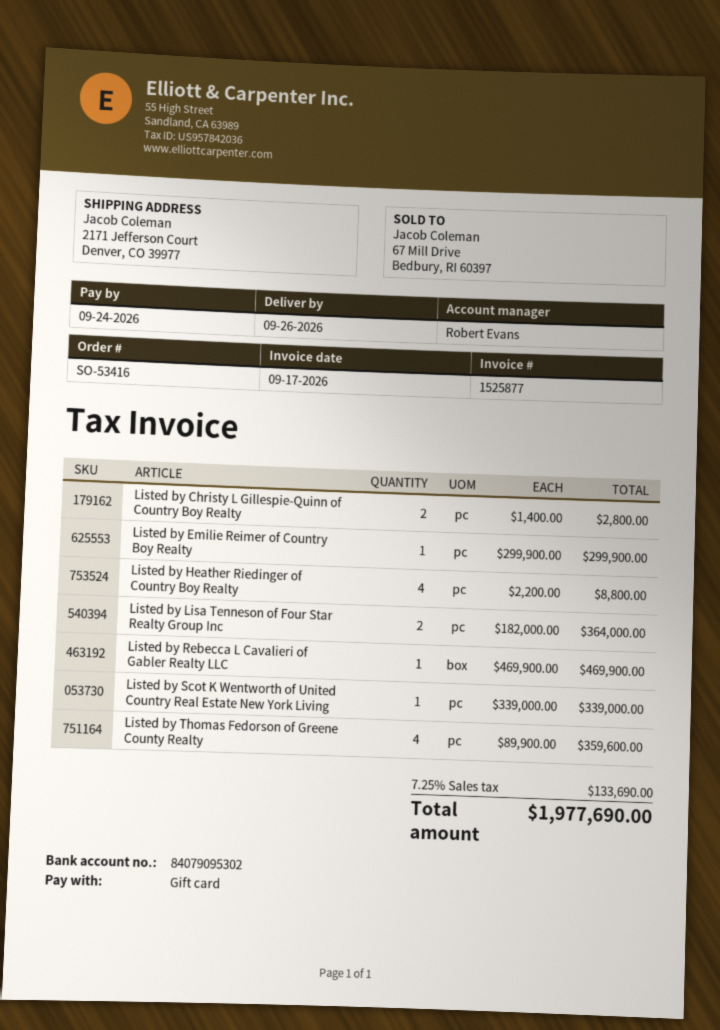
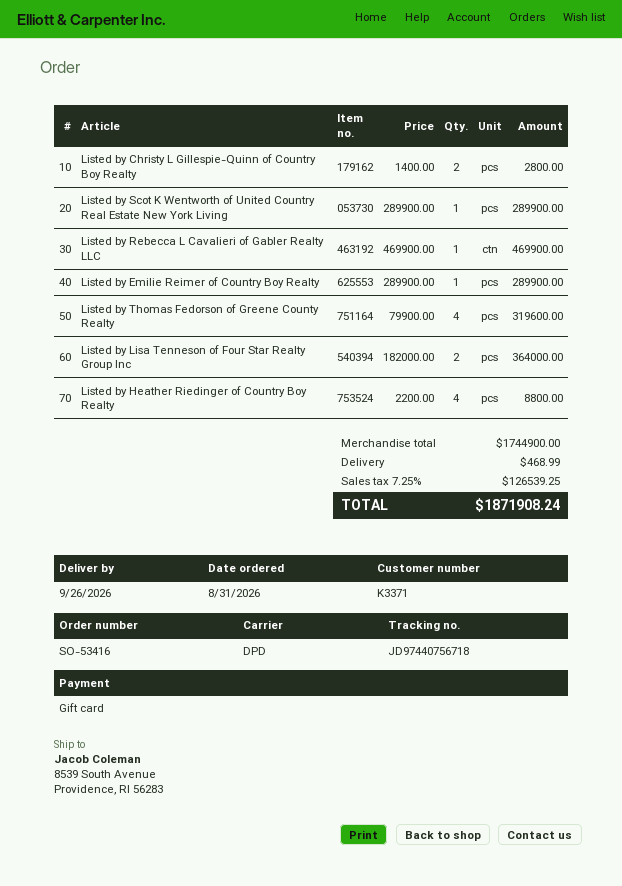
ship to: 2171 Jefferson Court, Denver, CO 39977 -> 8539 South Avenue, Providence, RI 56283
Listed by Emilie Reimer of Country Boy Realty: 1 x 299900.00 = 299900.00 -> 1 x 289900.00 = 289900.00
Listed by Scot K Wentworth of United Country Real Estate New York Living: 1 x 339000.00 = 339000.00 -> 1 x 289900.00 = 289900.00
Listed by Thomas Fedorson of Greene County Realty: 4 x 89900.00 = 359600.00 -> 4 x 79900.00 = 319600.00
shipping: none -> 468.99
tax: 7.25% = 133690.00 -> 7.25% = 126539.25
total: 1977690.00 -> 1871908.24

